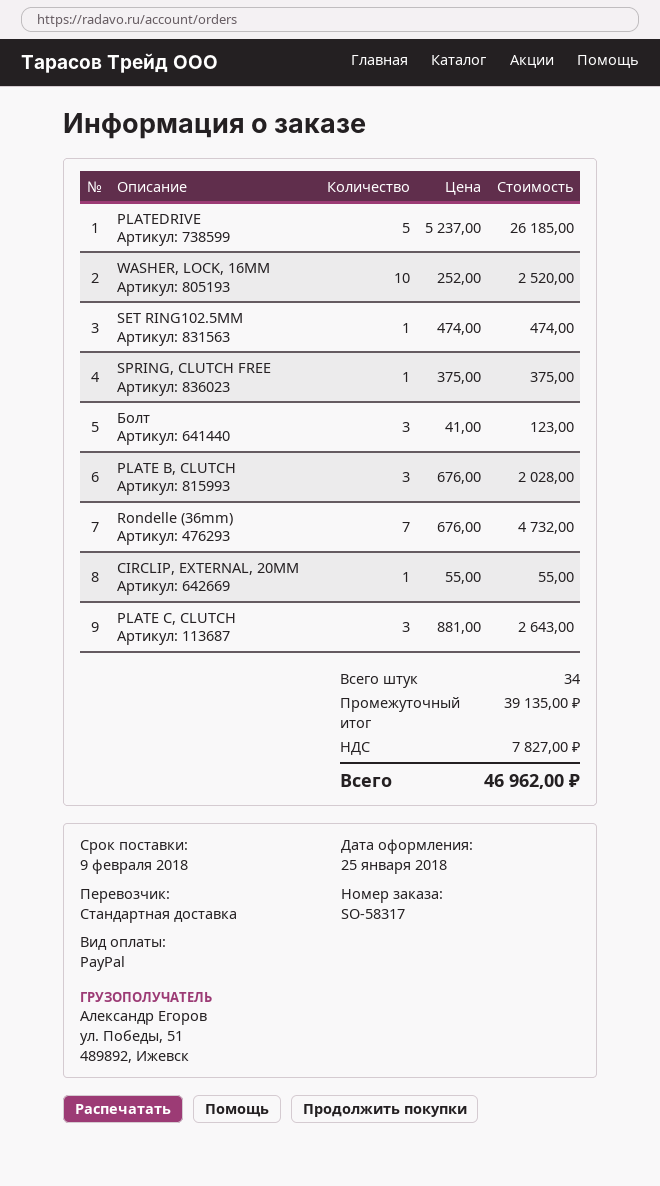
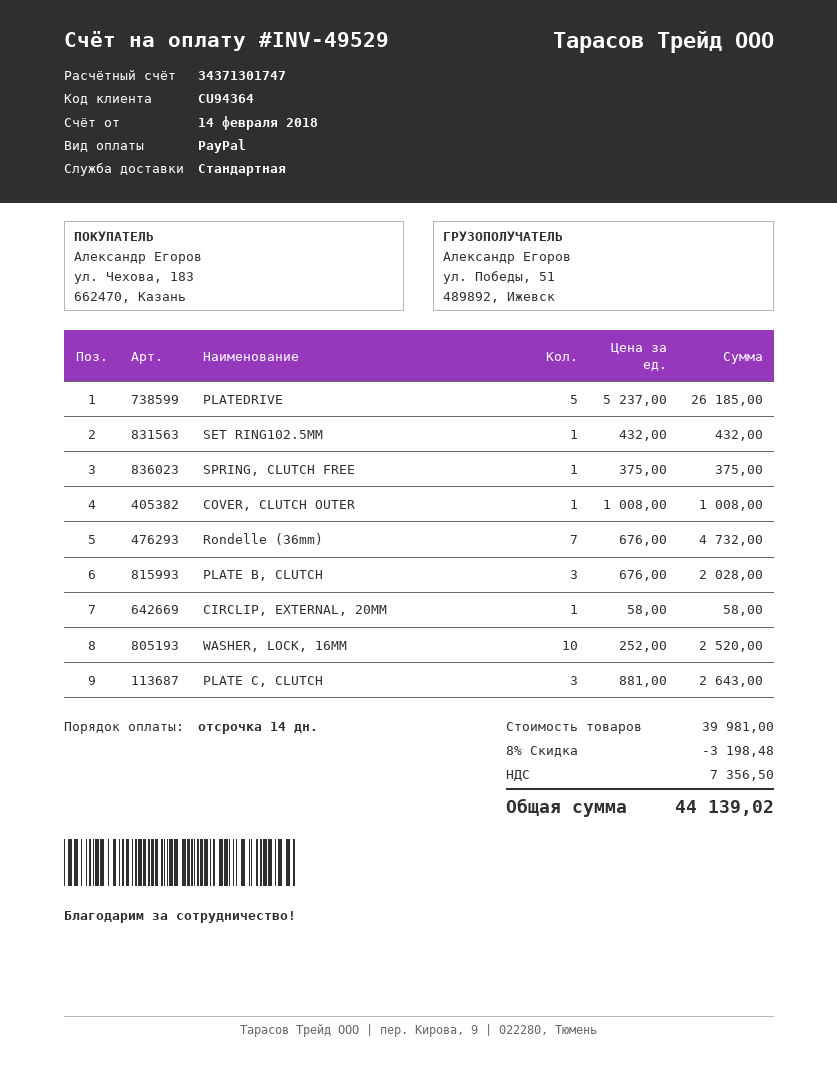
SET RING102.5MM: 1 x 474.00 = 474.00 -> 1 x 432.00 = 432.00
Болт: 3 x 41.00 = 123.00 -> none
CIRCLIP, EXTERNAL, 20MM: 1 x 55.00 = 55.00 -> 1 x 58.00 = 58.00
COVER, CLUTCH OUTER: none -> 1 x 1008.00 = 1008.00
subtotal: 39135.00 -> 39981.00
discount: none -> 8% = 3198.48
tax: 7827.00 -> 7356.50
total: 46962.00 -> 44139.02

